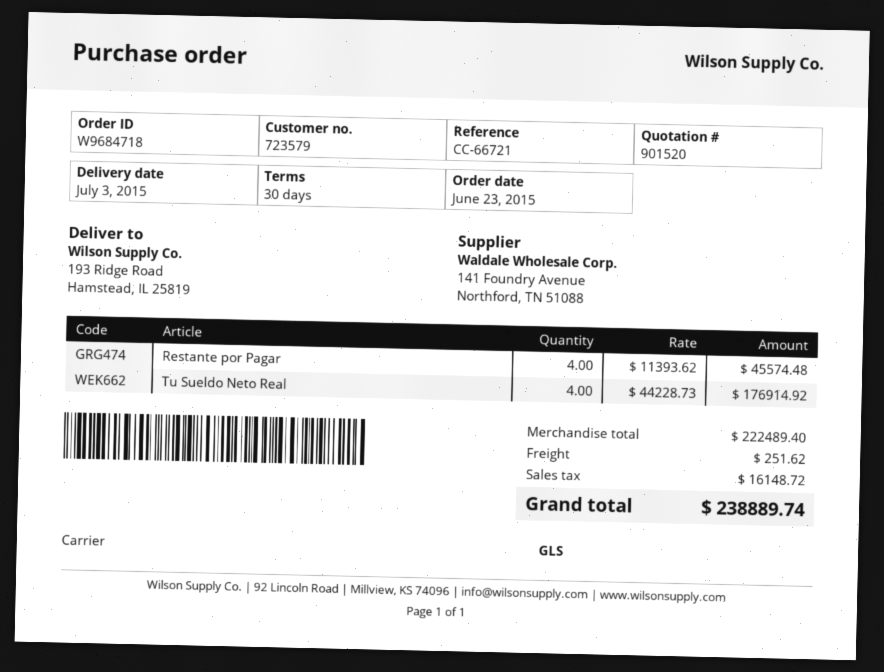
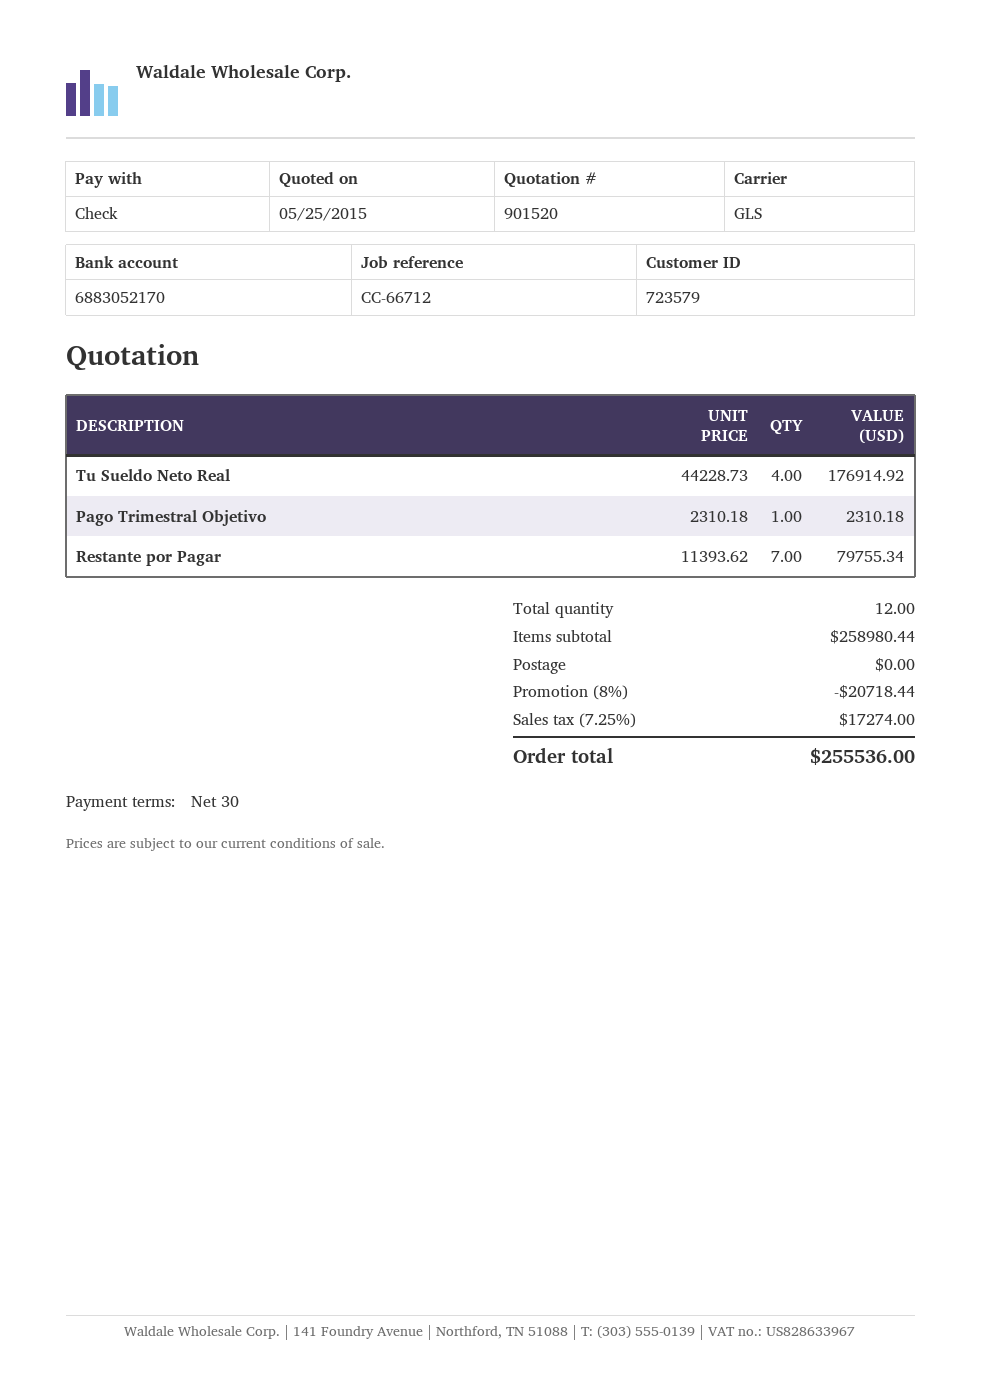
reference: CC-66721 -> CC-66712
Restante por Pagar: 4 x 11393.62 = 45574.48 -> 7 x 11393.62 = 79755.34
Pago Trimestral Objetivo: none -> 1 x 2310.18 = 2310.18
subtotal: 222489.40 -> 258980.44
discount: none -> 8% = 20718.44
shipping: 251.62 -> 0.00
tax: 16148.72 -> 17274.00
total: 238889.74 -> 255536.00

